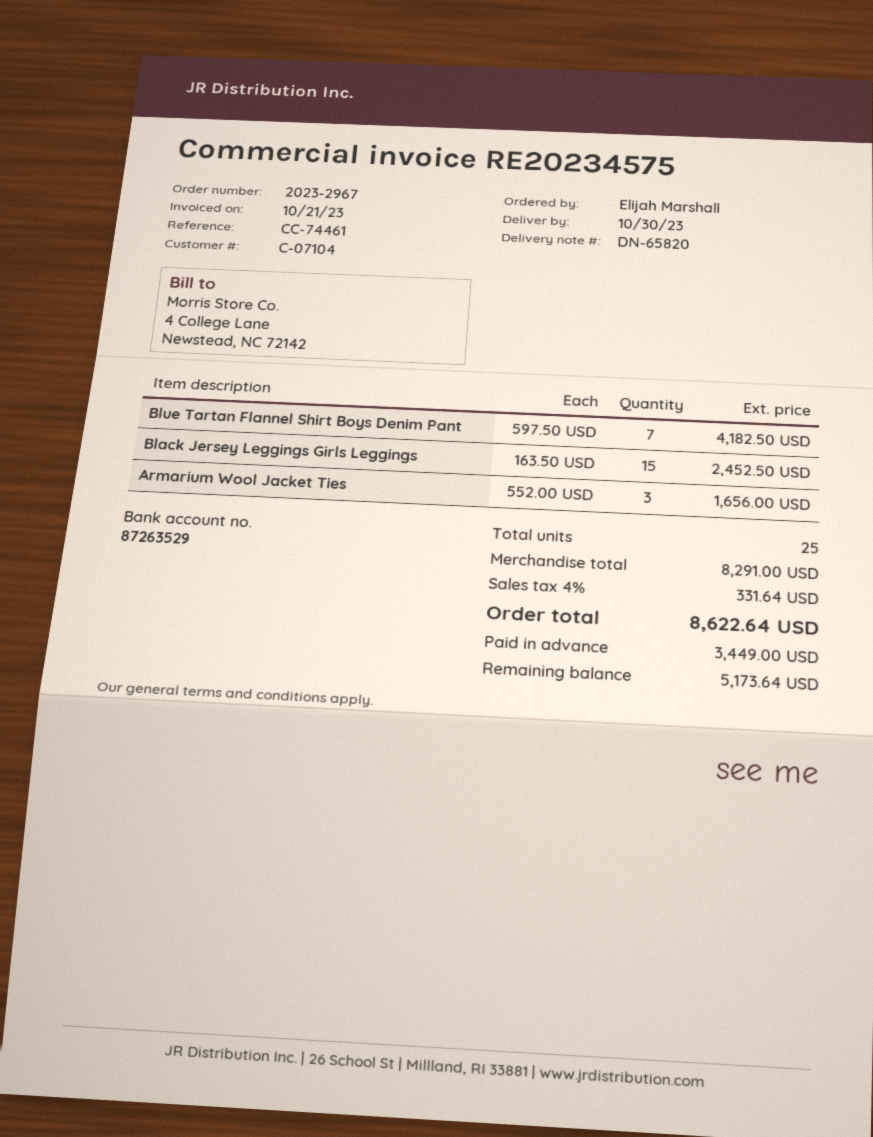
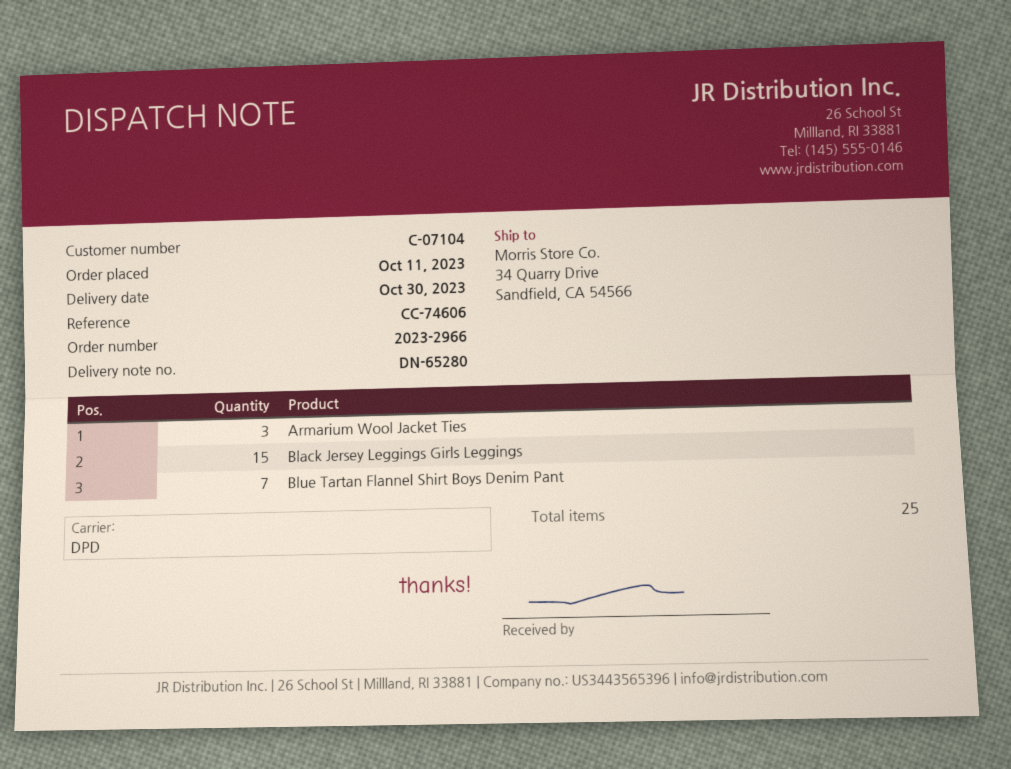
order number: 2023-2967 -> 2023-2966
delivery note number: DN-65820 -> DN-65280
reference: CC-74461 -> CC-74606

